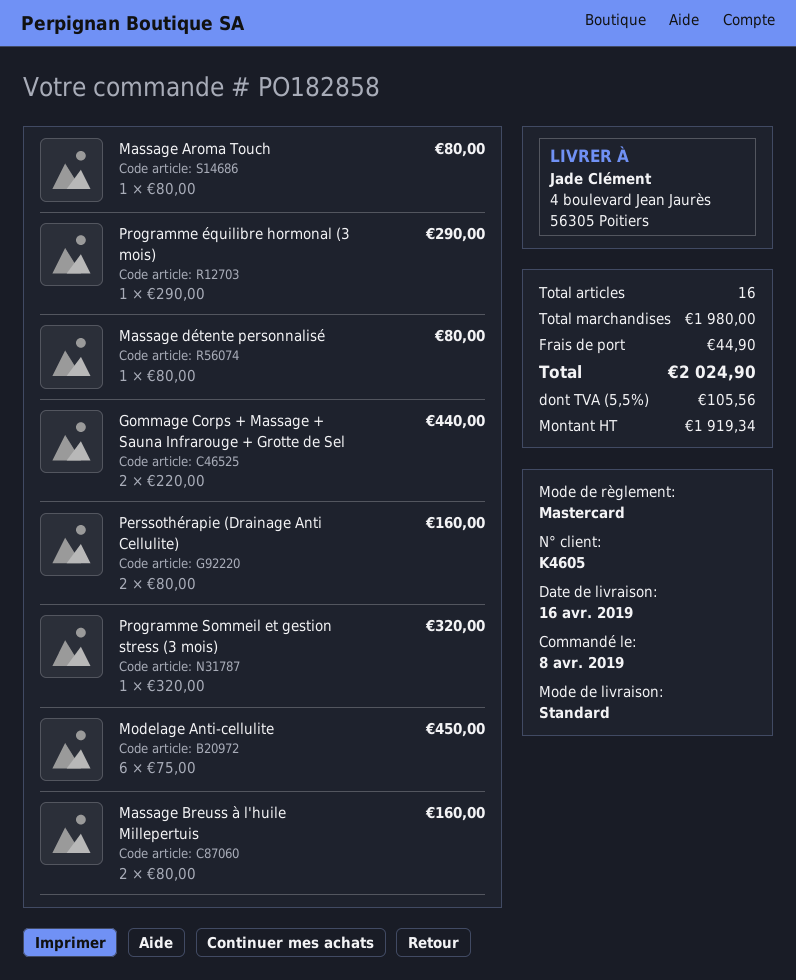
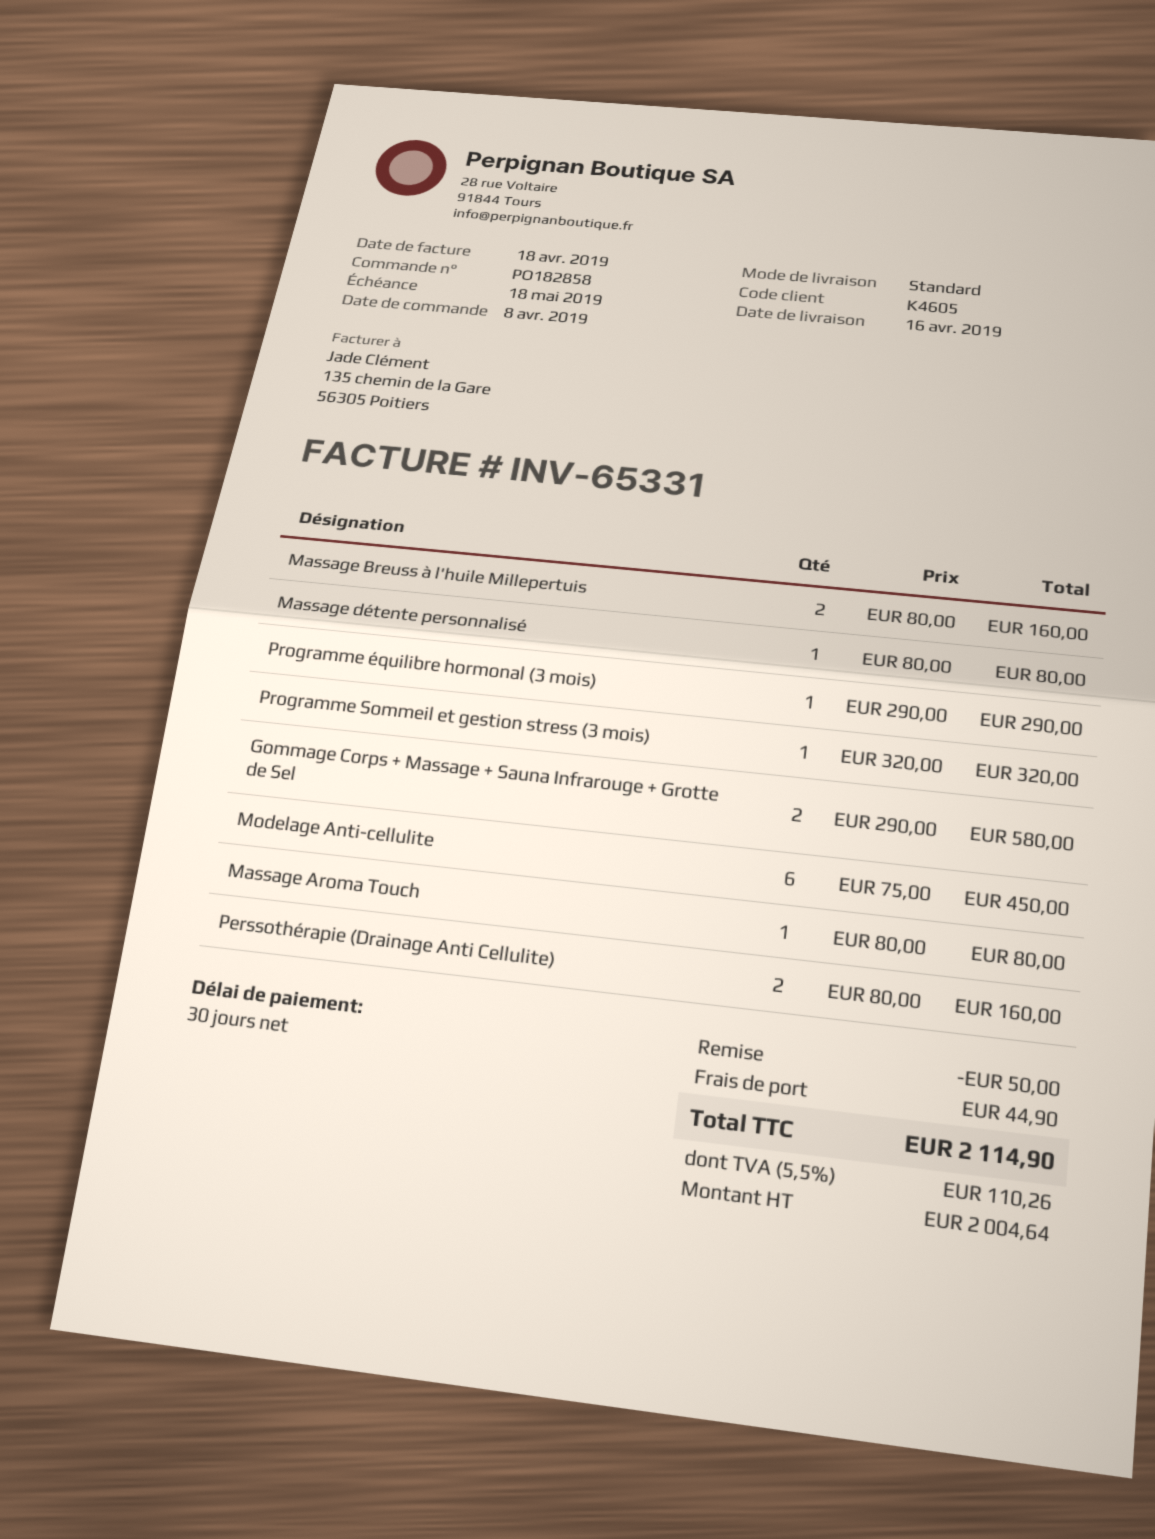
Gommage Corps + Massage + Sauna Infrarouge + Grotte de Sel: 2 x 220.00 = 440.00 -> 2 x 290.00 = 580.00
discount: none -> 50.00
net: 1919.34 -> 2004.64
tax: 5.5% = 105.56 -> 5.5% = 110.26
total: 2024.90 -> 2114.90

